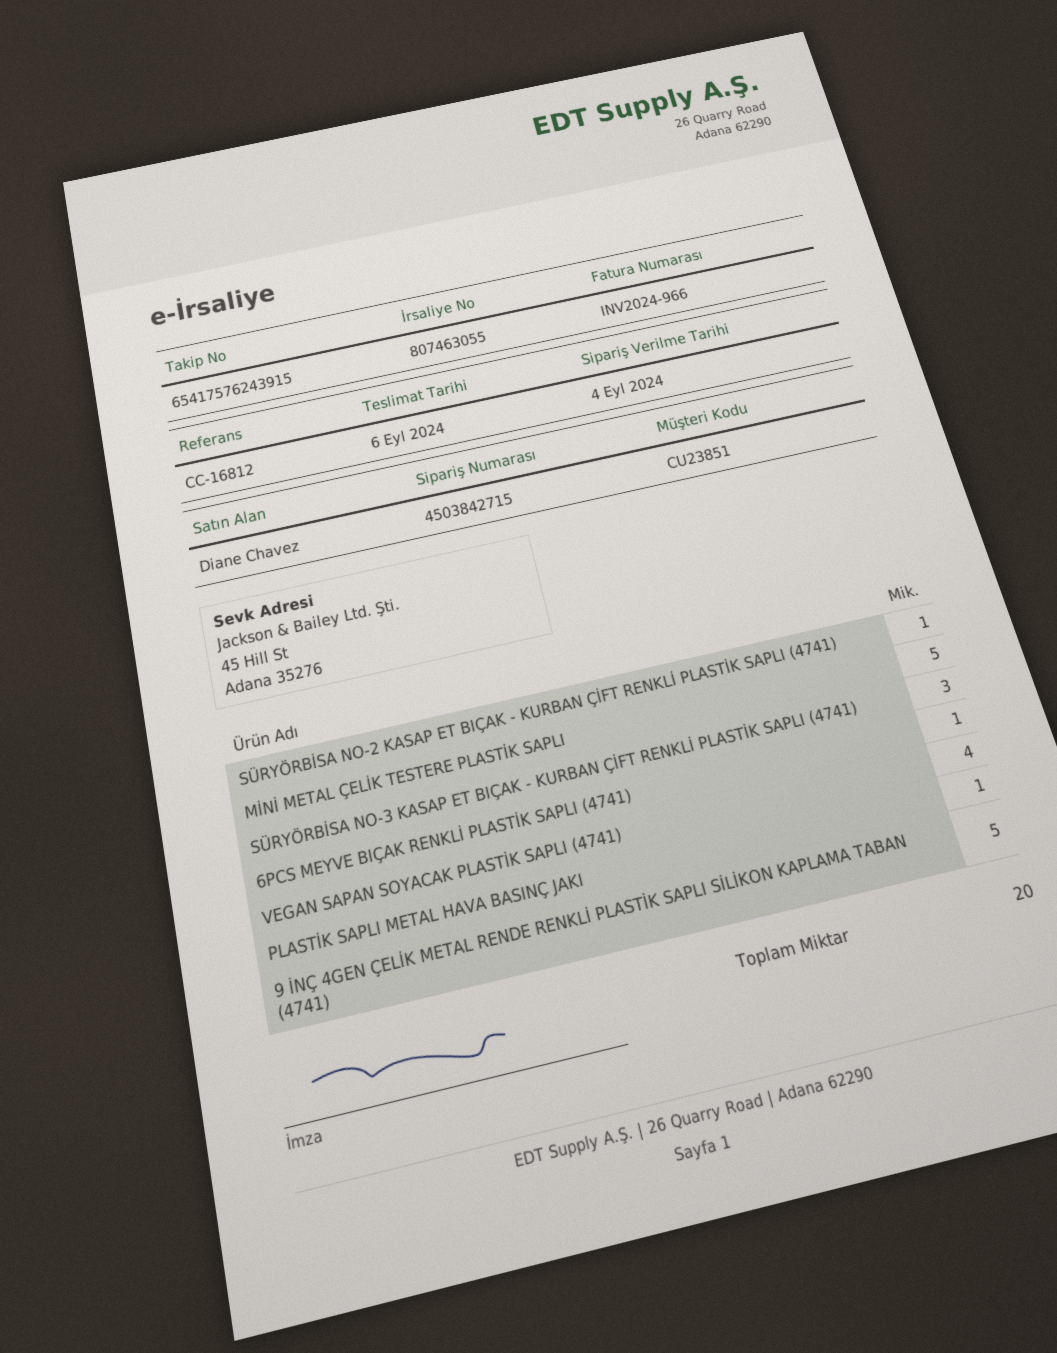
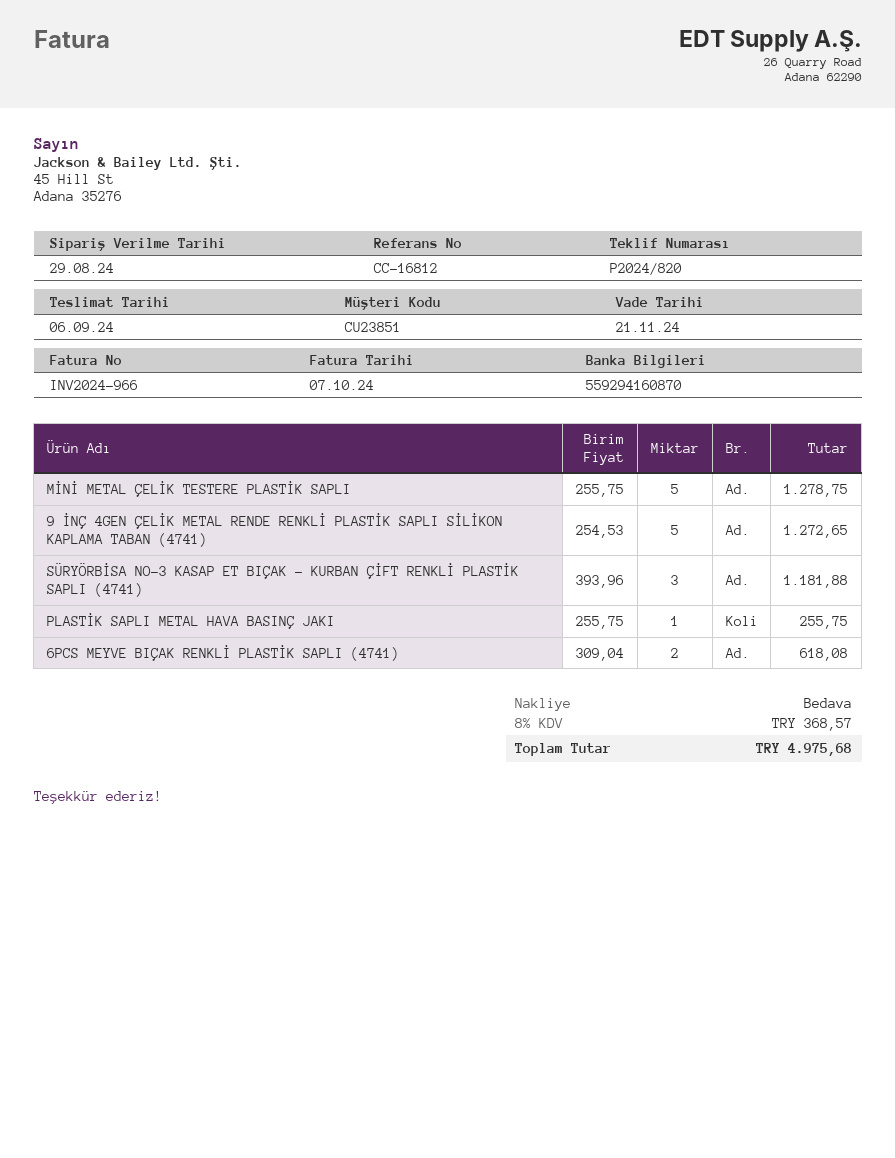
order date: 2024-09-04 -> 2024-08-29
SÜRYÖRBİSA NO-2 KASAP ET BIÇAK - KURBAN ÇİFT RENKLİ PLASTİK SAPLI (4741): 1 -> none
6PCS MEYVE BIÇAK RENKLİ PLASTİK SAPLI (4741): 1 -> 2
VEGAN SAPAN SOYACAK PLASTİK SAPLI (4741): 4 -> none

